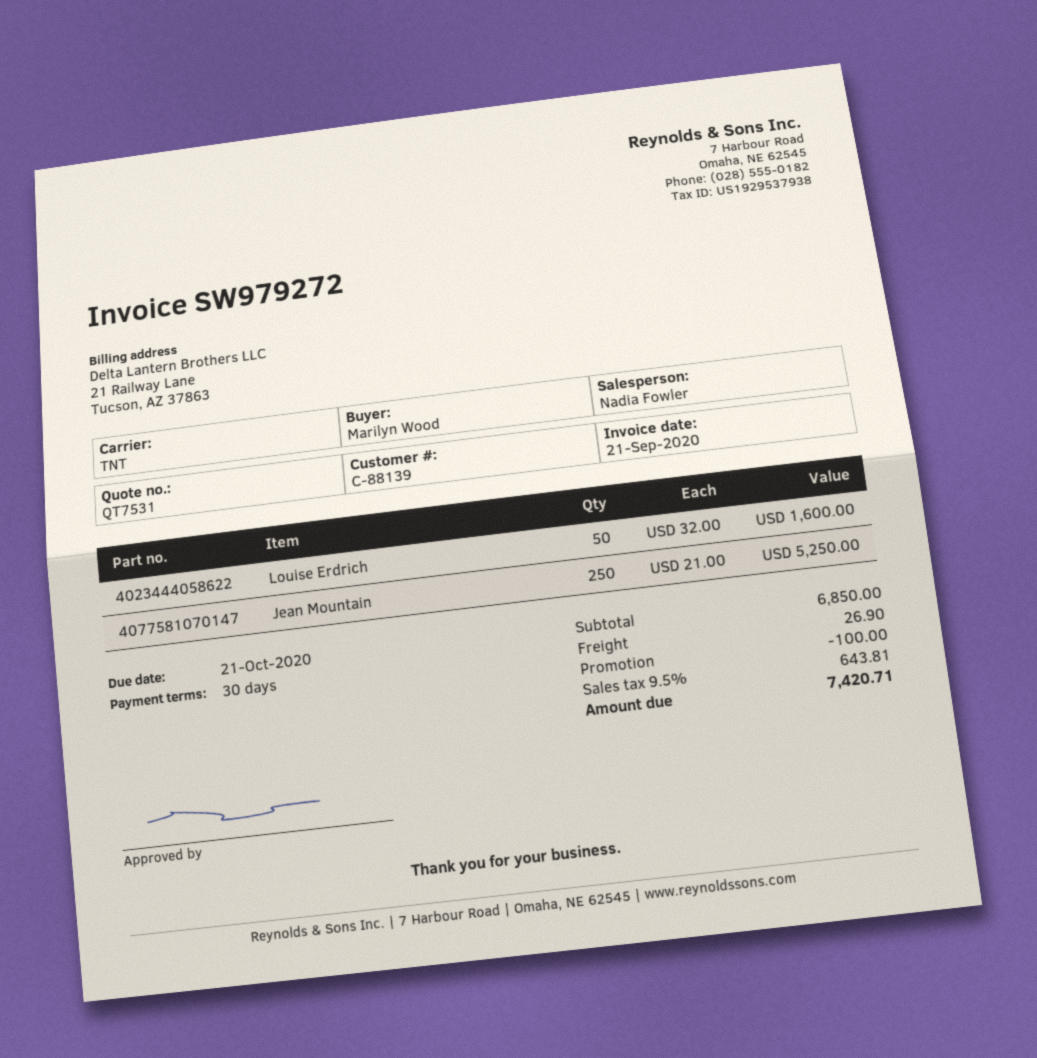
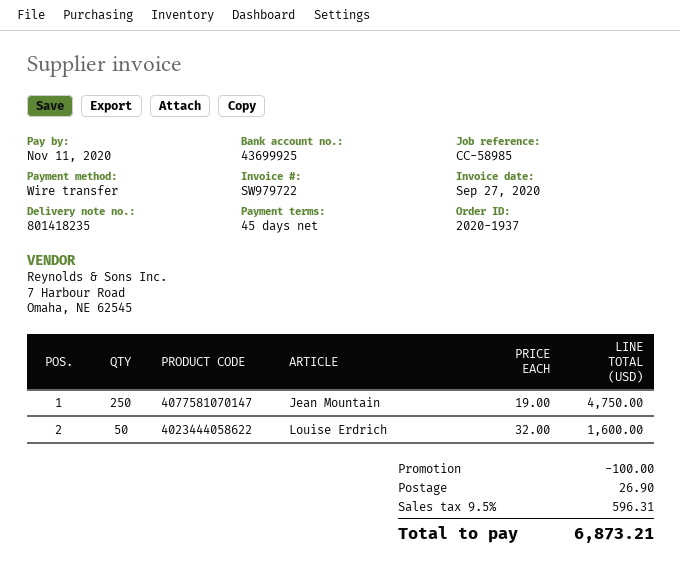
invoice number: SW979272 -> SW979722
invoice date: 2020-09-21 -> 2020-09-27
payment terms: 30 days -> 45 days
due date: 2020-10-21 -> 2020-11-11
Jean Mountain: 250 x 21.00 = 5250.00 -> 250 x 19.00 = 4750.00
tax: 9.5% = 643.81 -> 9.5% = 596.31
total: 7420.71 -> 6873.21

